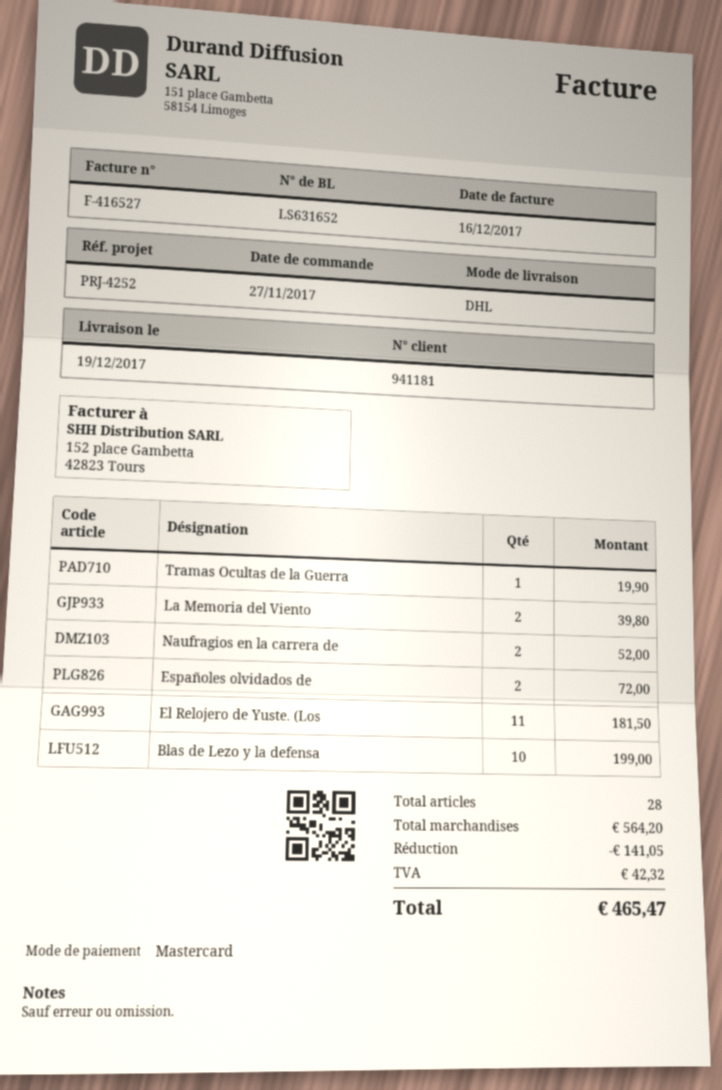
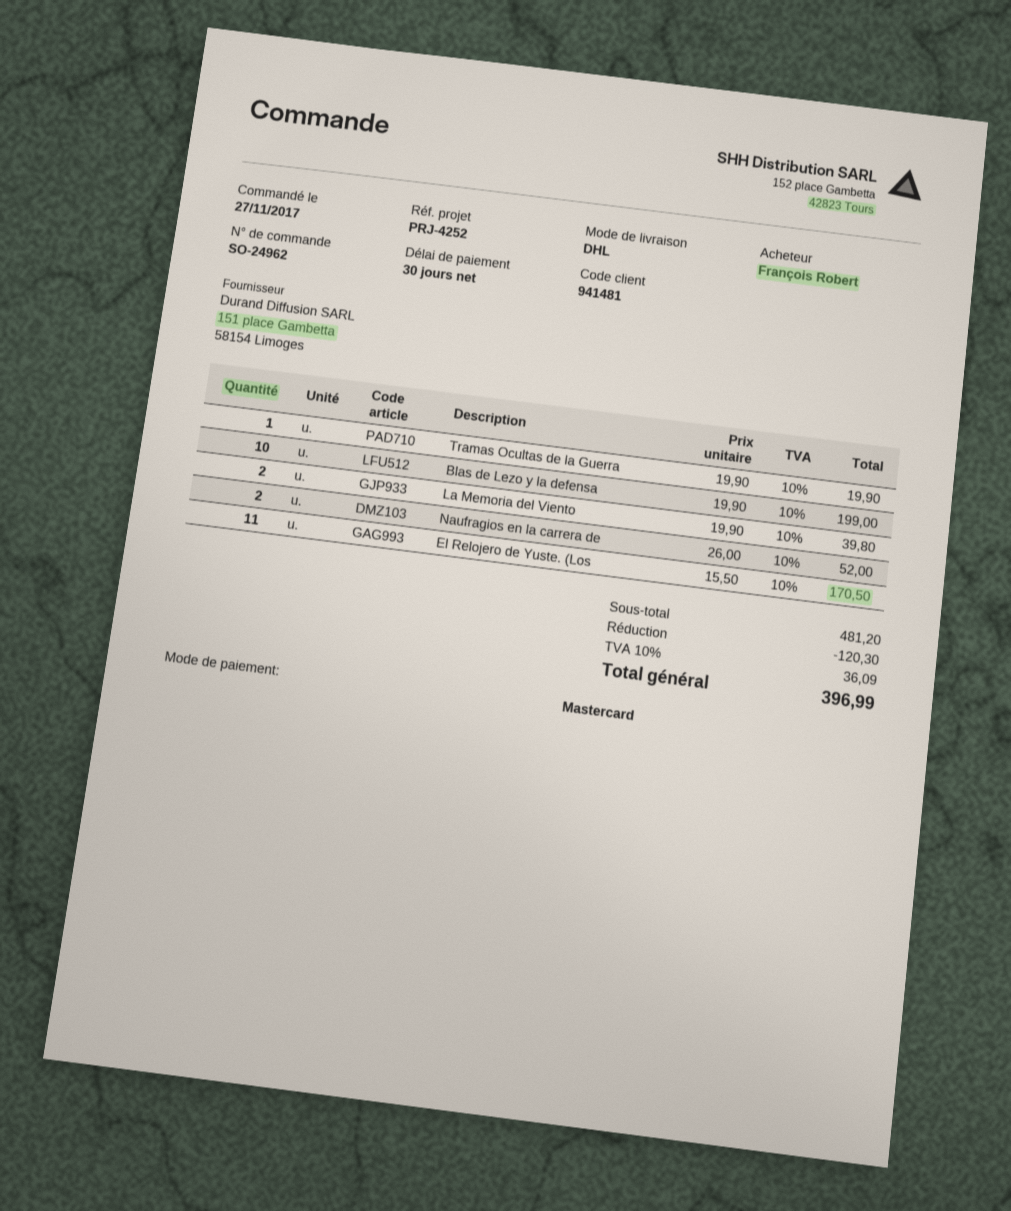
customer number: 941181 -> 941481
Españoles olvidados de: 2 for 72.00 -> none
El Relojero de Yuste. (Los: 11 for 181.50 -> 11 for 170.50
subtotal: 564.20 -> 481.20
discount: 141.05 -> 120.30
tax: 42.32 -> 36.09
total: 465.47 -> 396.99

